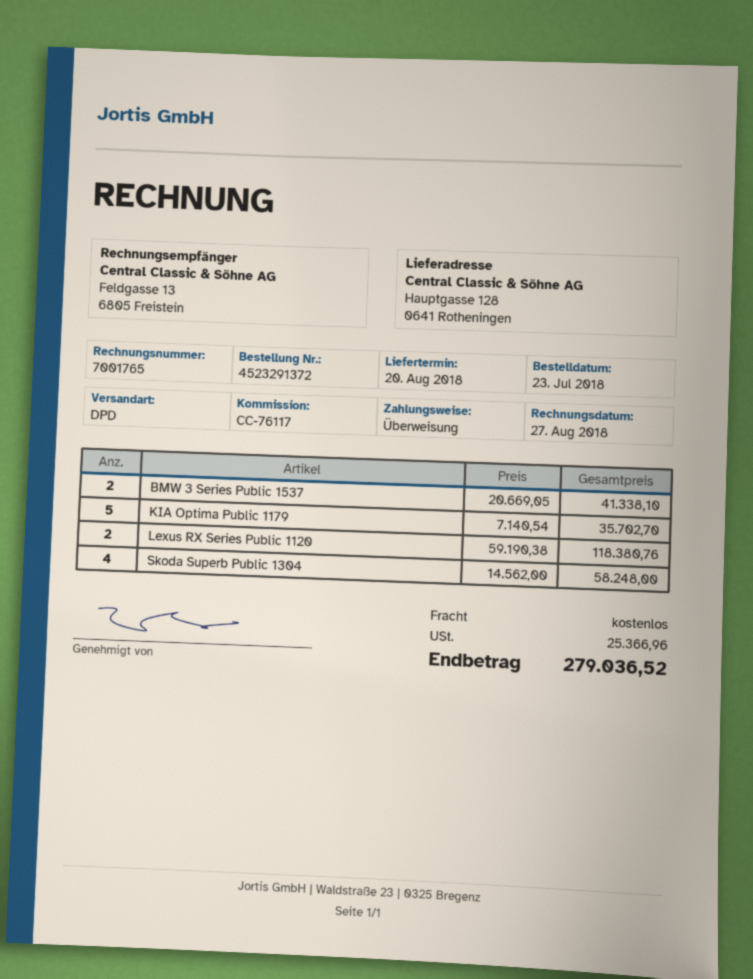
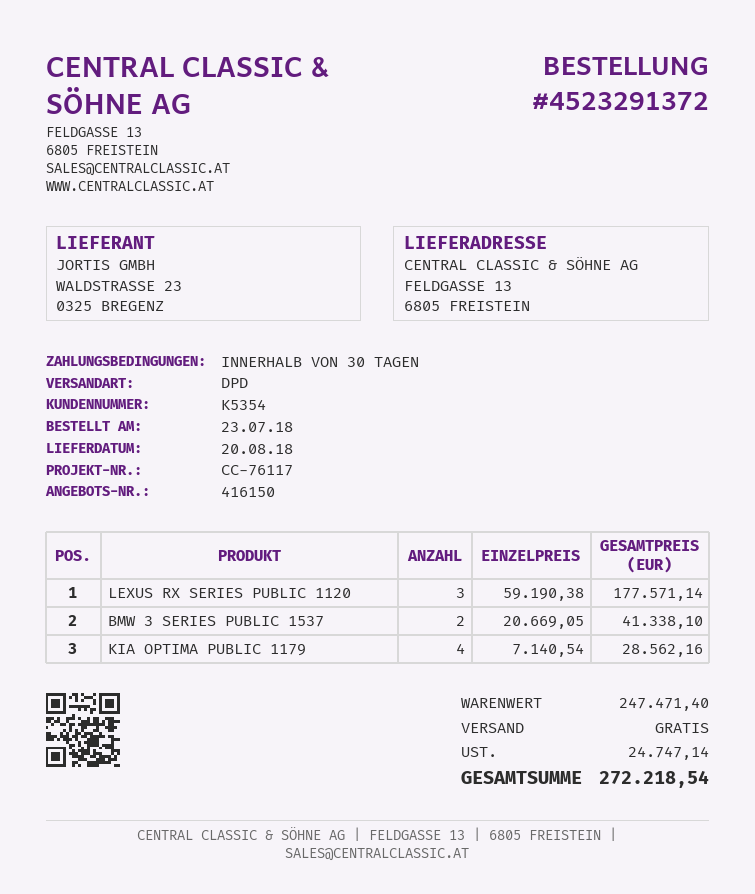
ship to: Hauptgasse 128, 0641 Rotheningen -> FELDGASSE 13, 6805 FREISTEIN
KIA Optima Public 1179: 5 x 7140.54 = 35702.70 -> 4 x 7140.54 = 28562.16
Lexus RX Series Public 1120: 2 x 59190.38 = 118380.76 -> 3 x 59190.38 = 177571.14
Skoda Superb Public 1304: 4 x 14562.00 = 58248.00 -> none
tax: 25366.96 -> 24747.14
total: 279036.52 -> 272218.54

